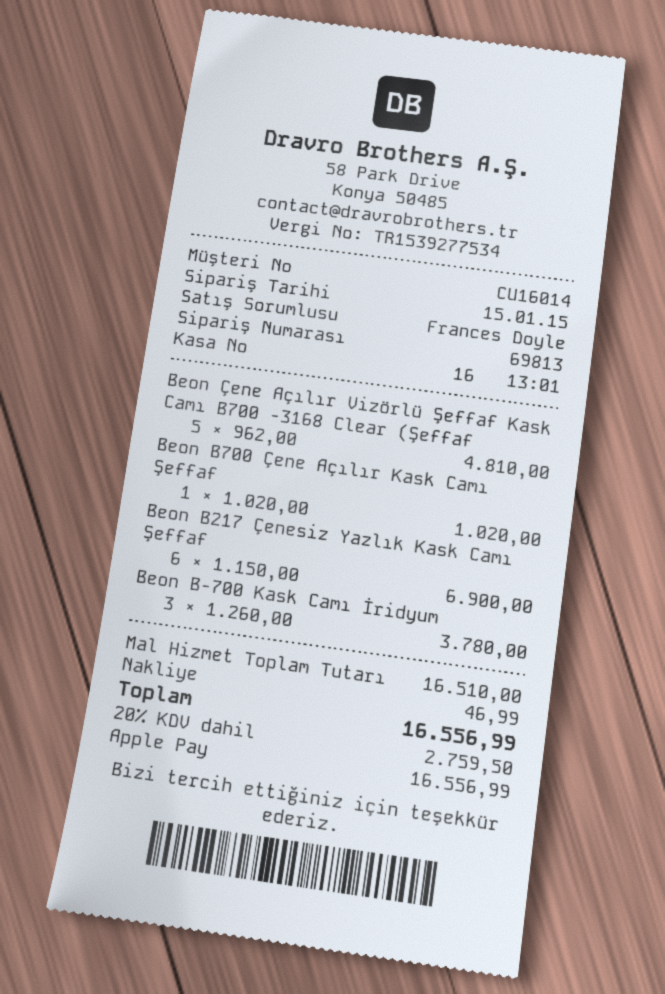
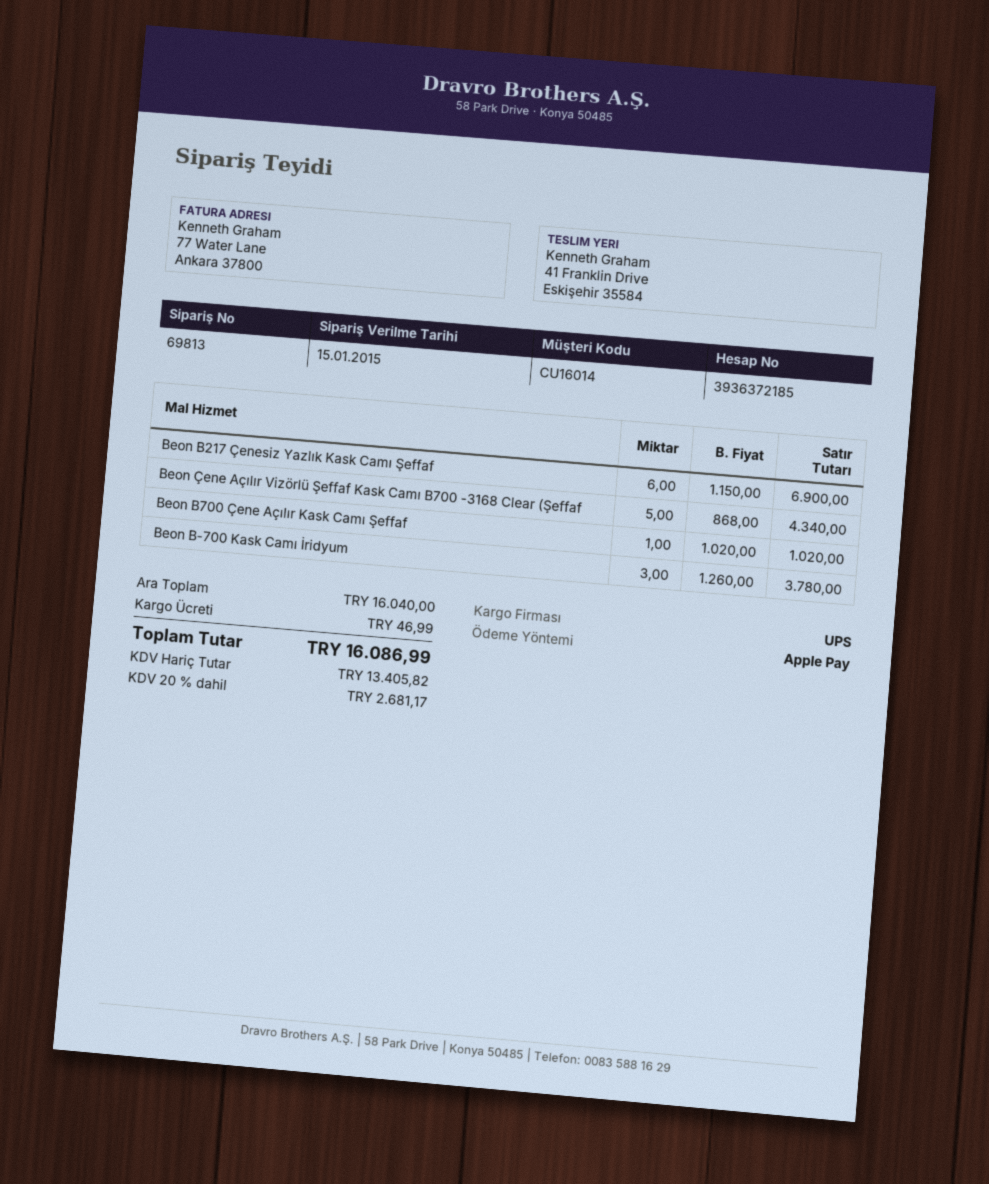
Beon Çene Açılır Vizörlü Şeffaf Kask Camı B700 -3168 Clear (Şeffaf: 5 x 962.00 = 4810.00 -> 5 x 868.00 = 4340.00
subtotal: 16510.00 -> 16040.00
tax: 20% = 2759.50 -> 20% = 2681.17
total: 16556.99 -> 16086.99

